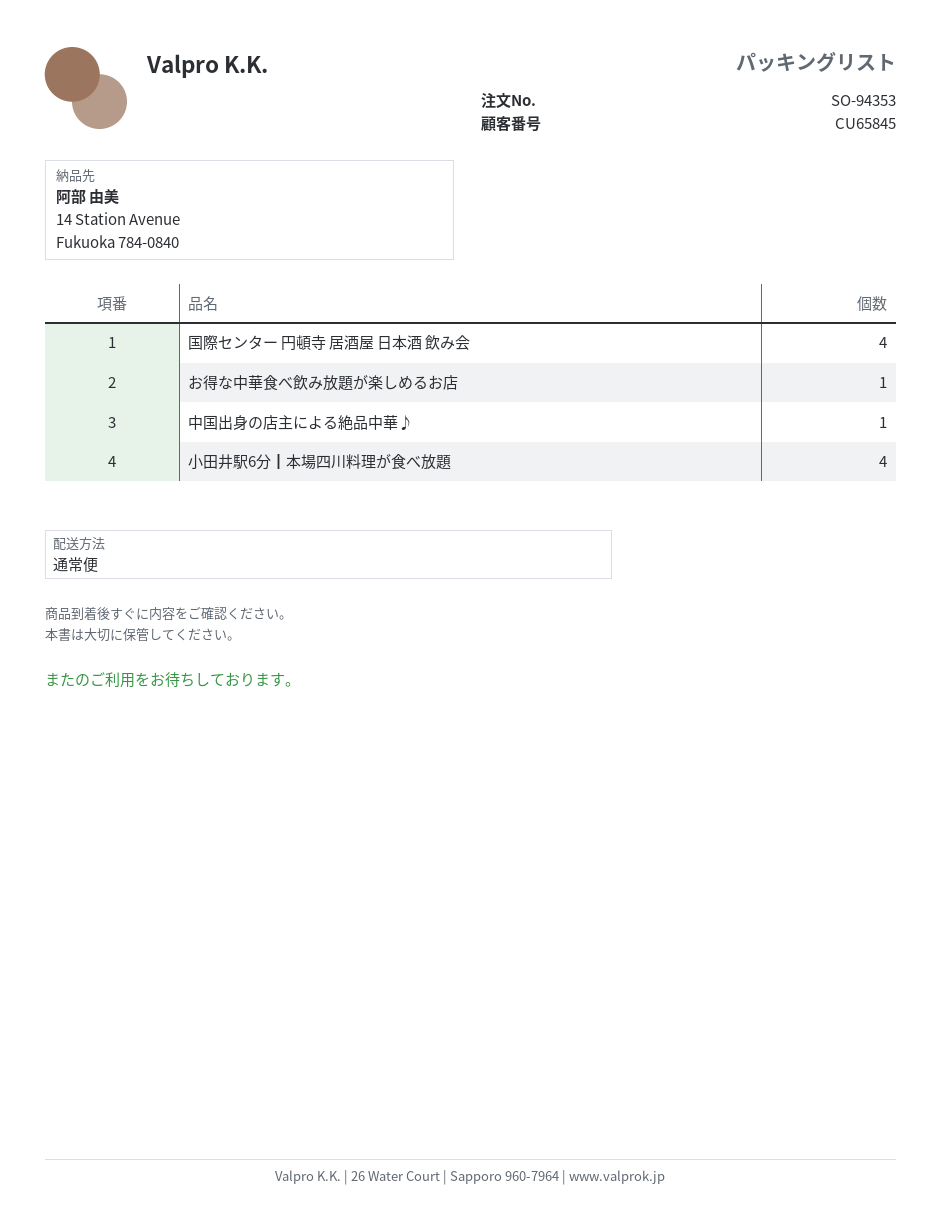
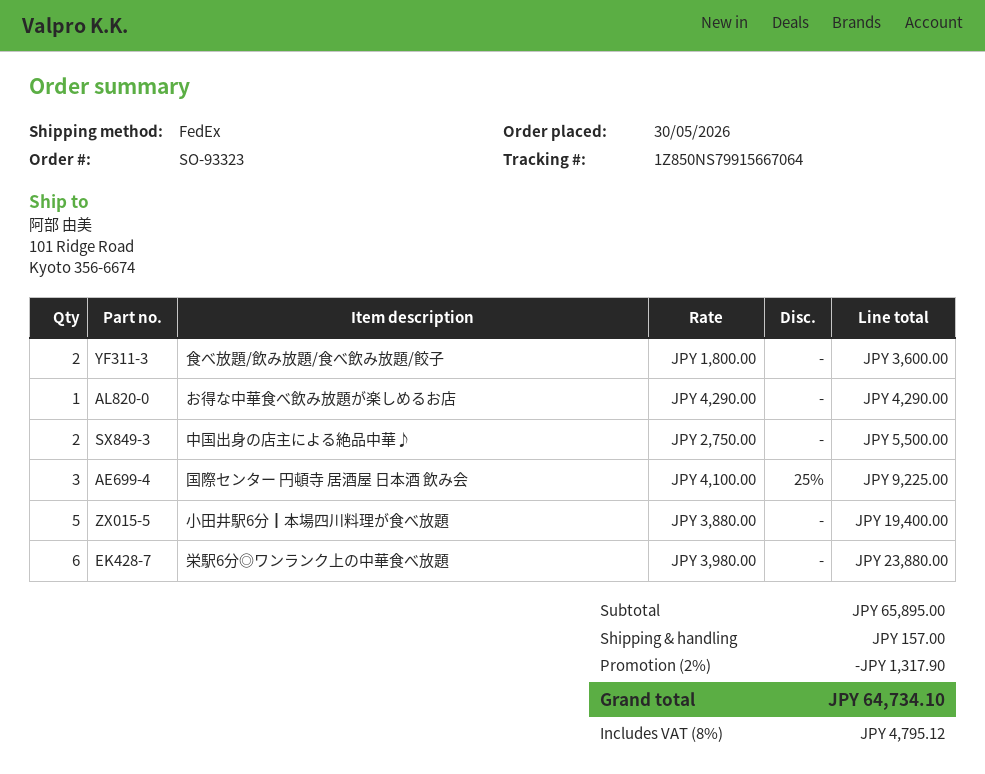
order number: SO-94353 -> SO-93323
shipping method: standard -> FedEx
ship to: 14 Station Avenue, Fukuoka 784-0840 -> 101 Ridge Road, Kyoto 356-6674
国際センター 円頓寺 居酒屋 日本酒 飲み会: 4 -> 3
中国出身の店主による絶品中華♪: 1 -> 2
小田井駅6分┃本場四川料理が食べ放題: 4 -> 5
食べ放題/飲み放題/食べ飲み放題/餃子: none -> 2
栄駅6分◎ワンランク上の中華食べ放題: none -> 6

